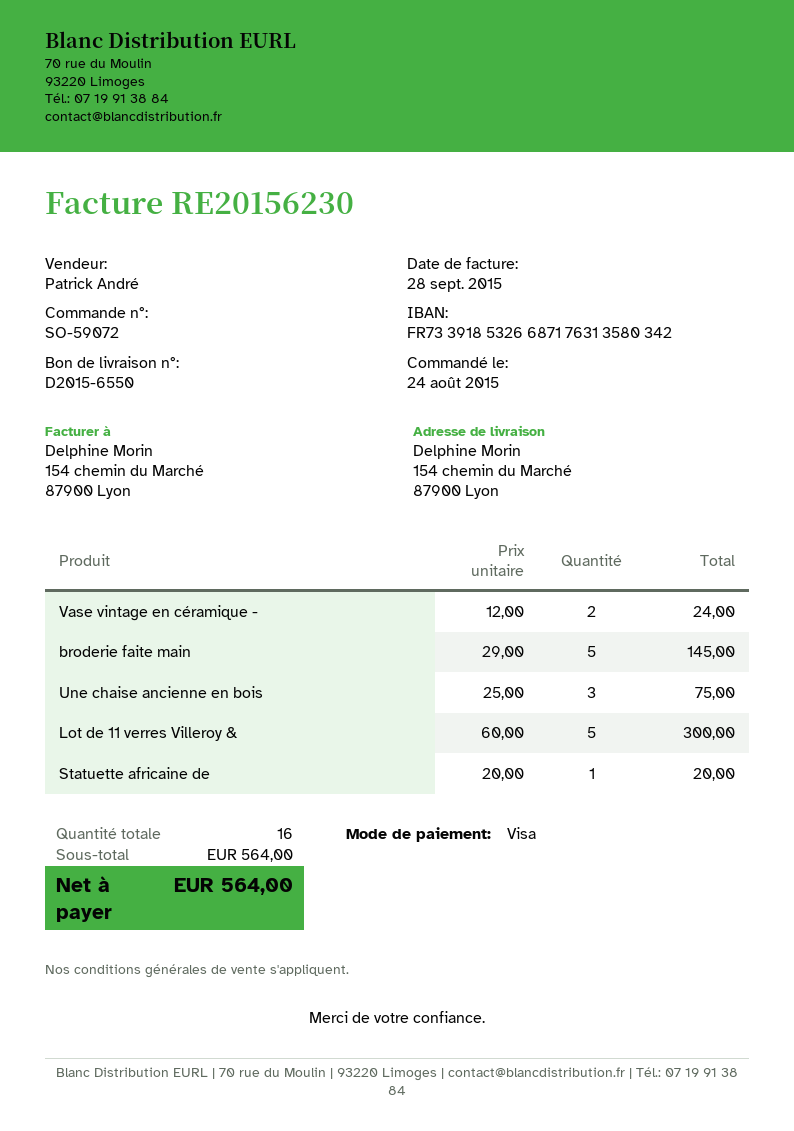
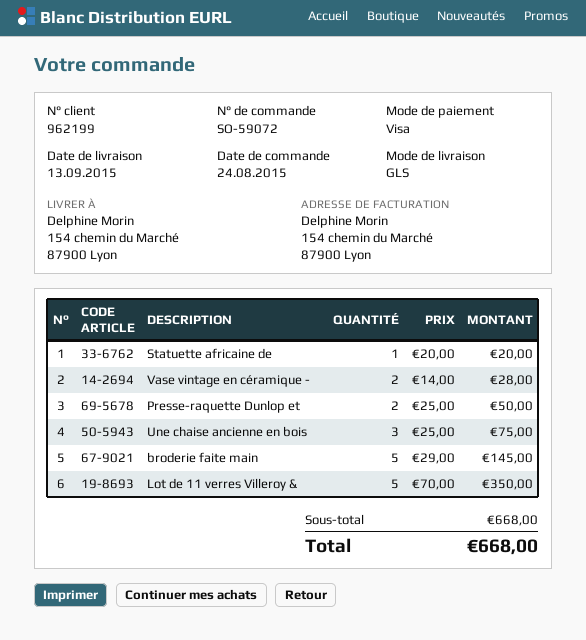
Vase vintage en céramique -: 2 x 12.00 = 24.00 -> 2 x 14.00 = 28.00
Lot de 11 verres Villeroy &: 5 x 60.00 = 300.00 -> 5 x 70.00 = 350.00
Presse-raquette Dunlop et: none -> 2 x 25.00 = 50.00
subtotal: 564.00 -> 668.00
total: 564.00 -> 668.00

